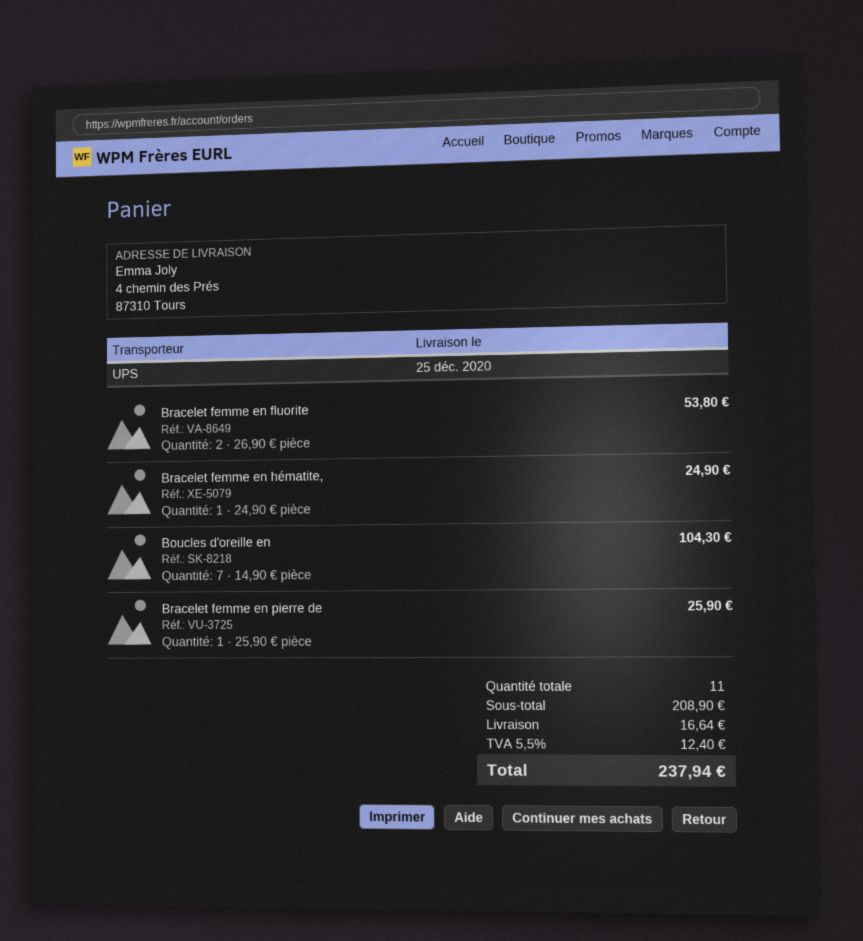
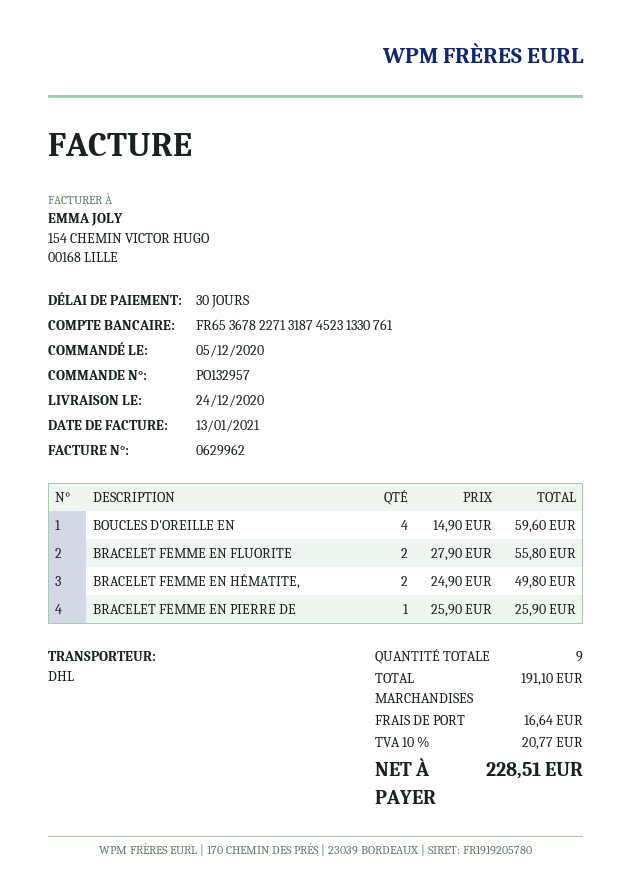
delivery date: 2020-12-25 -> 2020-12-24
shipping method: UPS -> DHL
Bracelet femme en fluorite: 2 x 26.90 = 53.80 -> 2 x 27.90 = 55.80
Bracelet femme en hématite,: 1 x 24.90 = 24.90 -> 2 x 24.90 = 49.80
Boucles d'oreille en: 7 x 14.90 = 104.30 -> 4 x 14.90 = 59.60
total quantity: 11 -> 9
subtotal: 208.90 -> 191.10
tax: 5.5% = 12.40 -> 10% = 20.77
total: 237.94 -> 228.51

